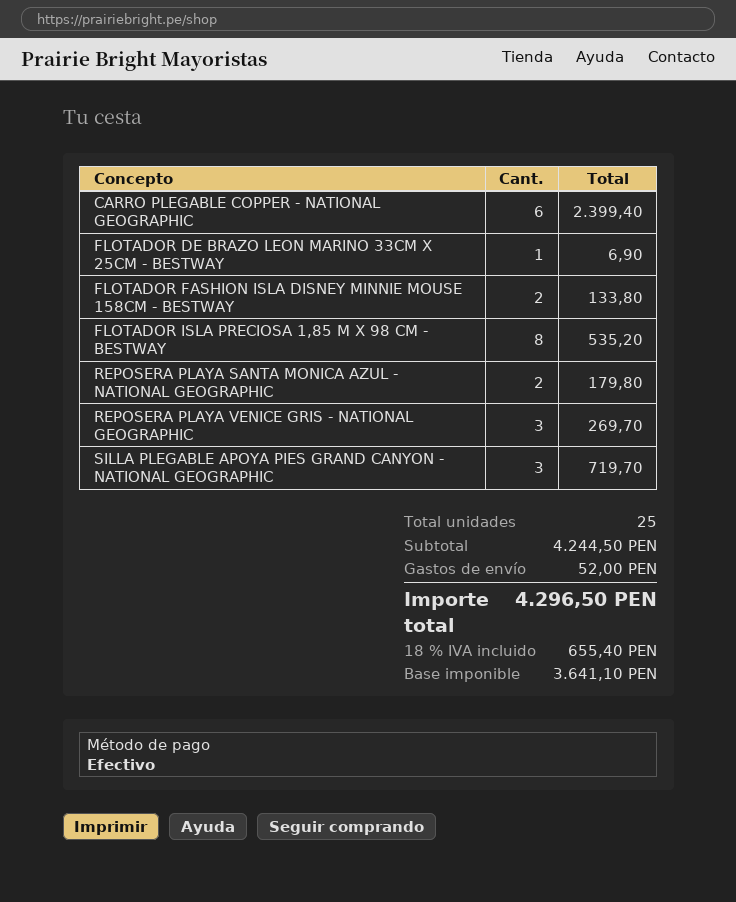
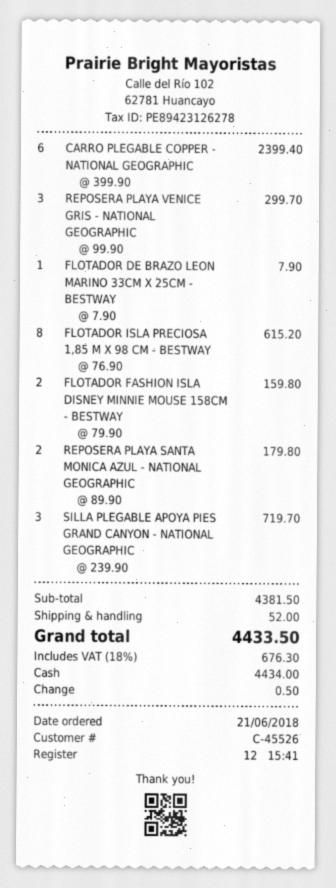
FLOTADOR DE BRAZO LEON MARINO 33CM X 25CM - BESTWAY: 1 for 6.90 -> 1 for 7.90
FLOTADOR FASHION ISLA DISNEY MINNIE MOUSE 158CM - BESTWAY: 2 for 133.80 -> 2 for 159.80
FLOTADOR ISLA PRECIOSA 1,85 M X 98 CM - BESTWAY: 8 for 535.20 -> 8 for 615.20
REPOSERA PLAYA VENICE GRIS - NATIONAL GEOGRAPHIC: 3 for 269.70 -> 3 for 299.70
subtotal: 4244.50 -> 4381.50
tax: 18% = 655.40 -> 18% = 676.30
total: 4296.50 -> 4433.50

